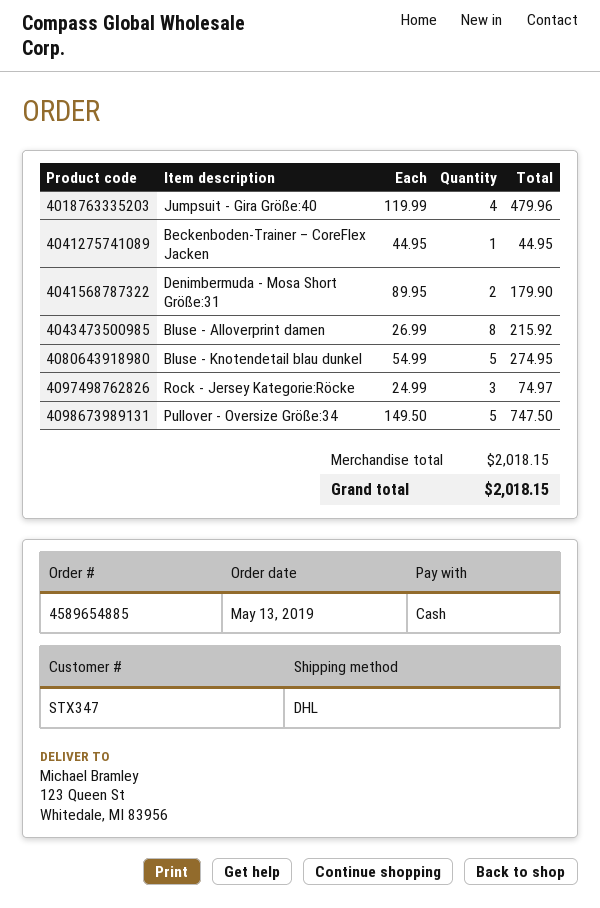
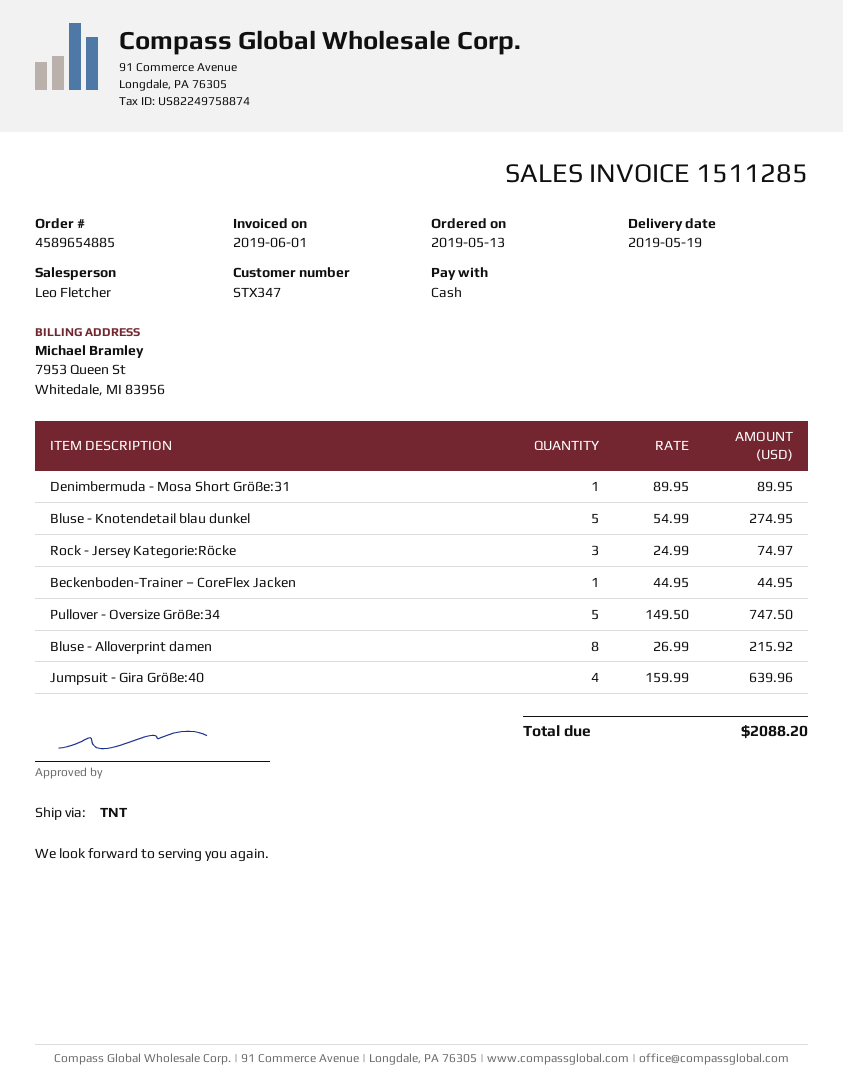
shipping method: DHL -> TNT
Jumpsuit - Gira Größe:40: 4 x 119.99 = 479.96 -> 4 x 159.99 = 639.96
Denimbermuda - Mosa Short Größe:31: 2 x 89.95 = 179.90 -> 1 x 89.95 = 89.95
total: 2018.15 -> 2088.20

